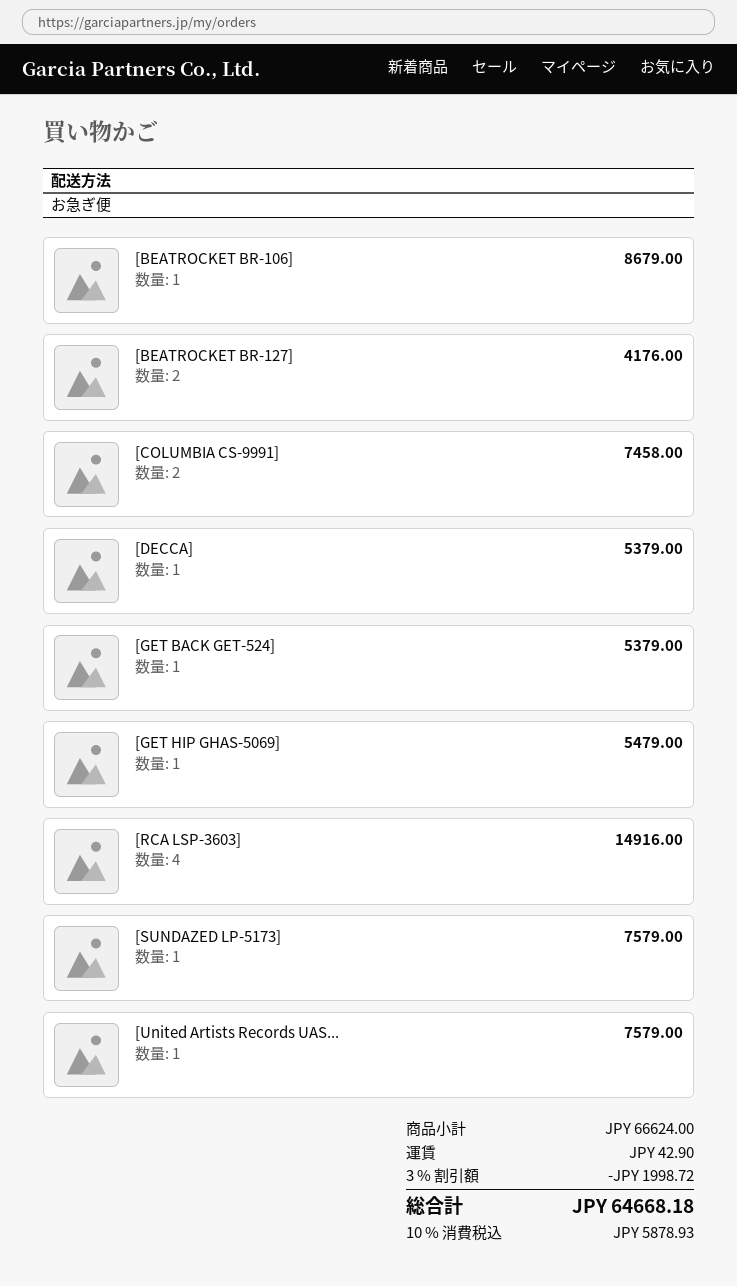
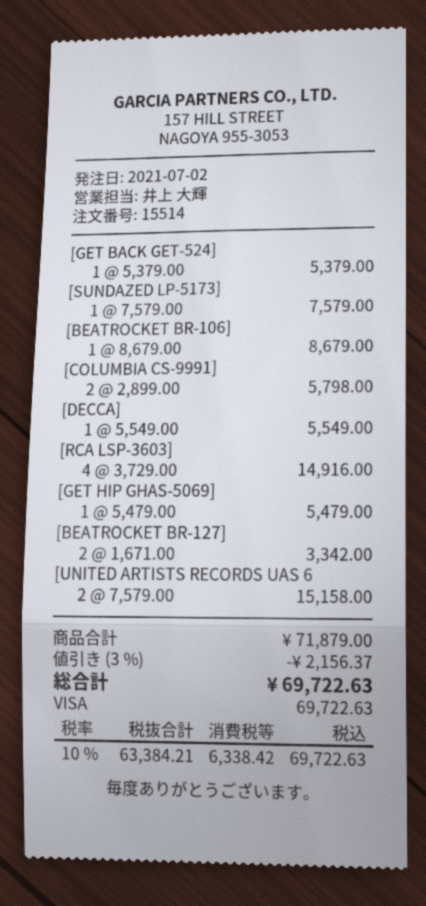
[BEATROCKET BR-127]: 2 for 4176.00 -> 2 for 3342.00
[COLUMBIA CS-9991]: 2 for 7458.00 -> 2 for 5798.00
[DECCA]: 1 for 5379.00 -> 1 for 5549.00
[United Artists Records UAS...: 1 for 7579.00 -> 2 for 15158.00
subtotal: 66624.00 -> 71879.00
discount: 3% = 1998.72 -> 3% = 2156.37
shipping: 42.90 -> none
tax: 10% = 5878.93 -> 10% = 6338.42
total: 64668.18 -> 69722.63

